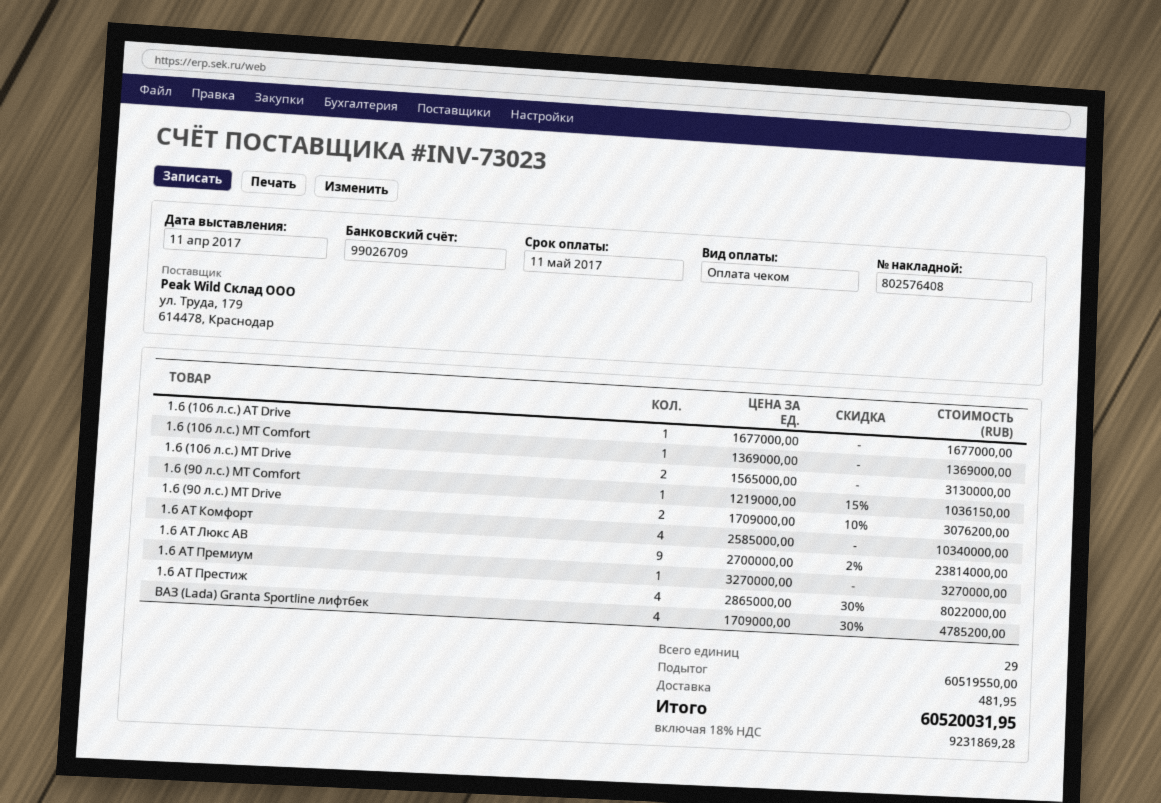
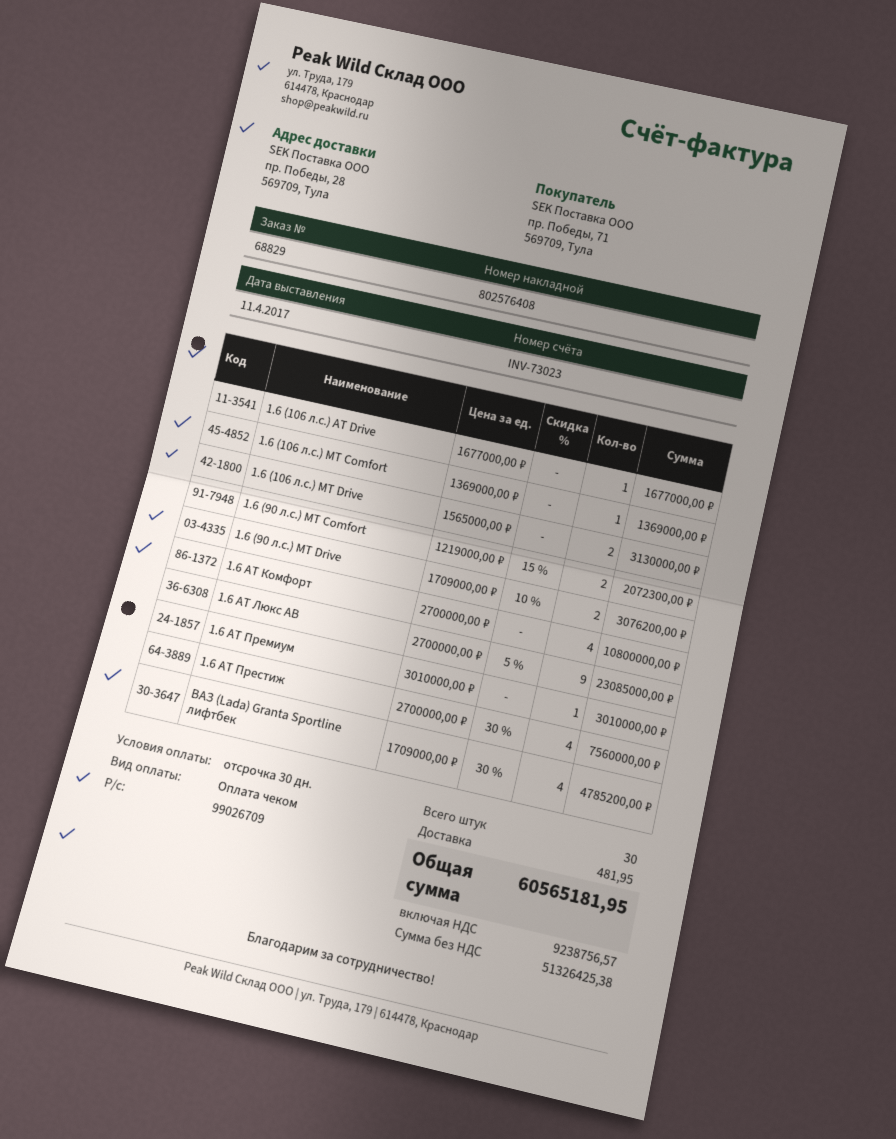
1.6 (90 л.с.) MT Comfort: 1 x 1219000.00 - 15% = 1036150.00 -> 2 x 1219000.00 - 15% = 2072300.00
1.6 AT Комфорт: 4 x 2585000.00 = 10340000.00 -> 4 x 2700000.00 = 10800000.00
1.6 AT Люкс АВ: 9 x 2700000.00 - 2% = 23814000.00 -> 9 x 2700000.00 - 5% = 23085000.00
1.6 AT Премиум: 1 x 3270000.00 = 3270000.00 -> 1 x 3010000.00 = 3010000.00
1.6 AT Престиж: 4 x 2865000.00 - 30% = 8022000.00 -> 4 x 2700000.00 - 30% = 7560000.00
total quantity: 29 -> 30
tax: 9231869.28 -> 9238756.57
total: 60520031.95 -> 60565181.95

